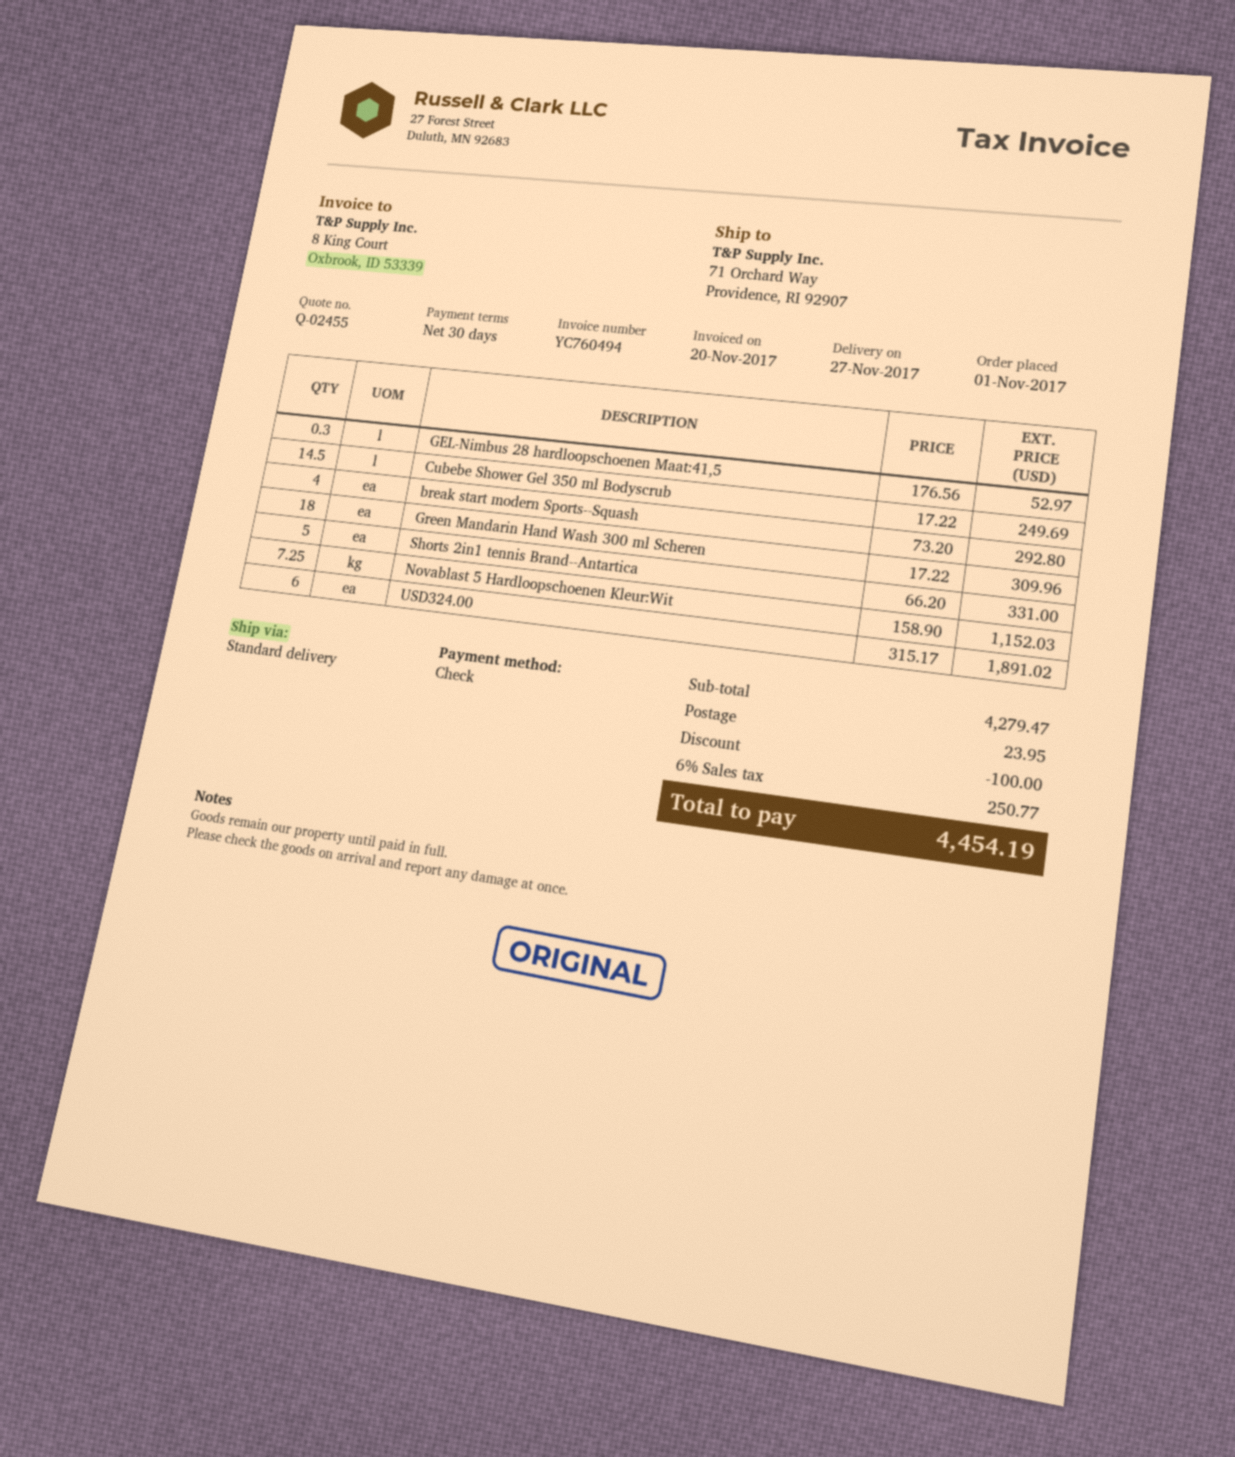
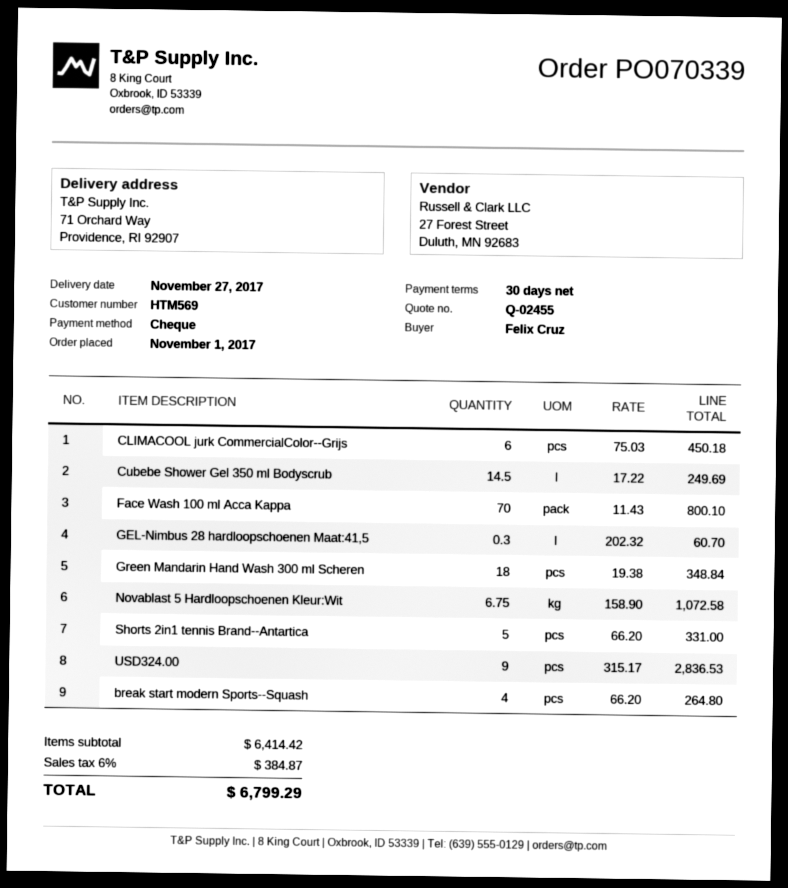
GEL-Nimbus 28 hardloopschoenen Maat:41,5: 0.3 x 176.56 = 52.97 -> 0.3 x 202.32 = 60.70
break start modern Sports--Squash: 4 x 73.20 = 292.80 -> 4 x 66.20 = 264.80
Green Mandarin Hand Wash 300 ml Scheren: 18 x 17.22 = 309.96 -> 18 x 19.38 = 348.84
Novablast 5 Hardloopschoenen Kleur:Wit: 7.25 x 158.90 = 1152.03 -> 6.75 x 158.90 = 1072.58
USD324.00: 6 x 315.17 = 1891.02 -> 9 x 315.17 = 2836.53
CLIMACOOL jurk CommercialColor--Grijs: none -> 6 x 75.03 = 450.18
Face Wash 100 ml Acca Kappa: none -> 70 x 11.43 = 800.10
subtotal: 4279.47 -> 6414.42
discount: 100.00 -> none
shipping: 23.95 -> none
tax: 6% = 250.77 -> 6% = 384.87
total: 4454.19 -> 6799.29

